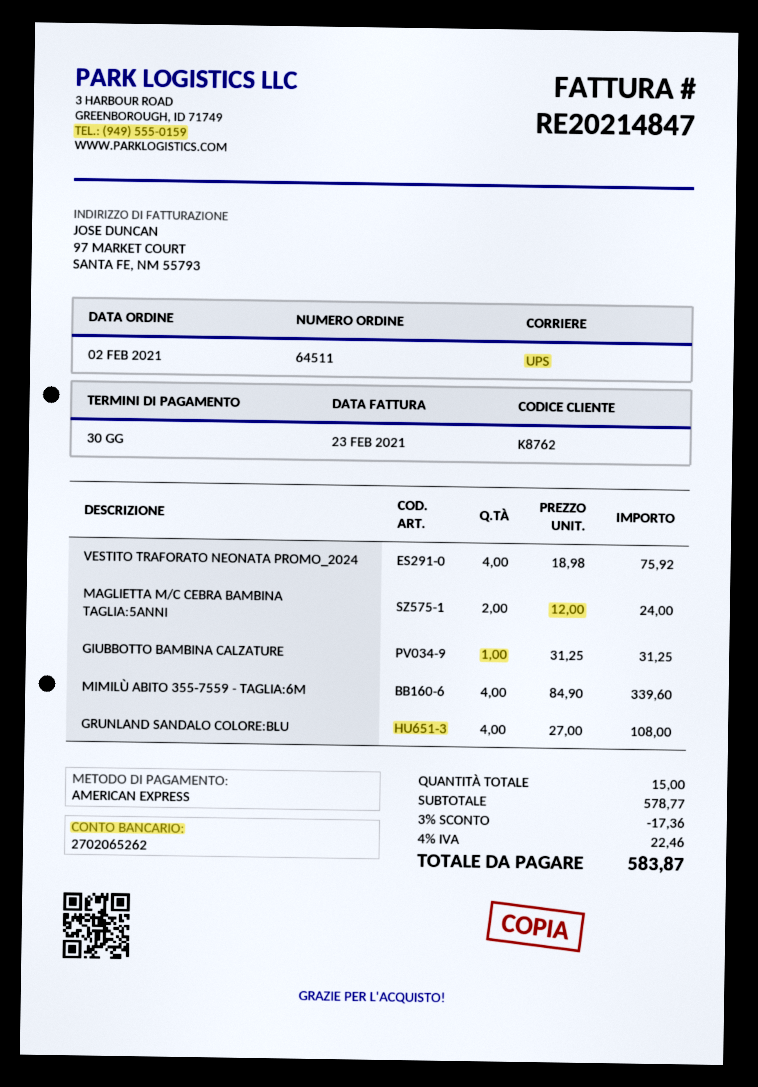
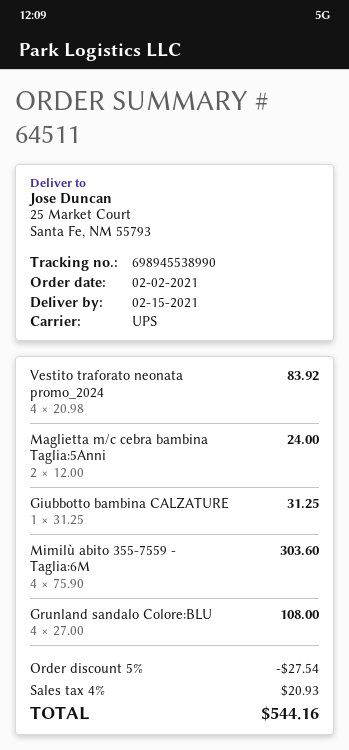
VESTITO TRAFORATO NEONATA PROMO_2024: 4 x 18.98 = 75.92 -> 4 x 20.98 = 83.92
MIMILÙ ABITO 355-7559 - TAGLIA:6M: 4 x 84.90 = 339.60 -> 4 x 75.90 = 303.60
discount: 3% = 17.36 -> 5% = 27.54
tax: 4% = 22.46 -> 4% = 20.93
total: 583.87 -> 544.16

